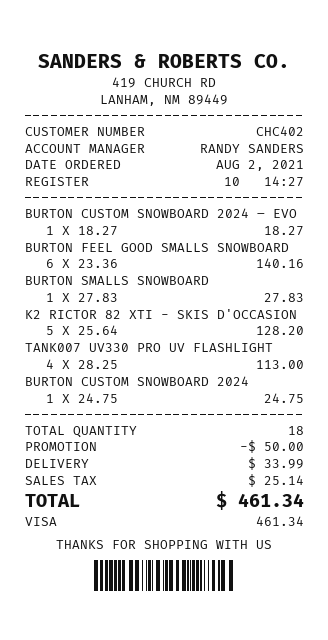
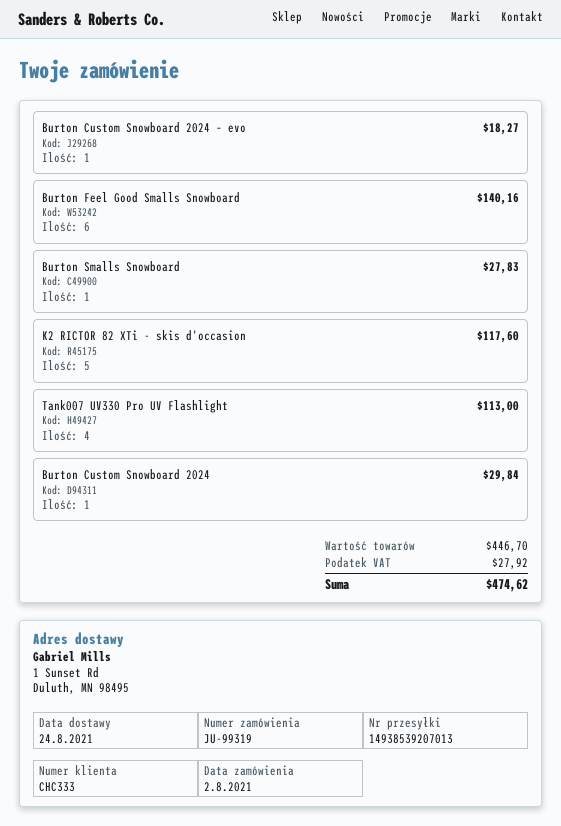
customer number: CHC402 -> CHC333
K2 RICTOR 82 XTI - SKIS D'OCCASION: 5 for 128.20 -> 5 for 117.60
BURTON CUSTOM SNOWBOARD 2024: 1 for 24.75 -> 1 for 29.84
discount: 50.00 -> none
shipping: 33.99 -> none
tax: 25.14 -> 27.92
total: 461.34 -> 474.62

